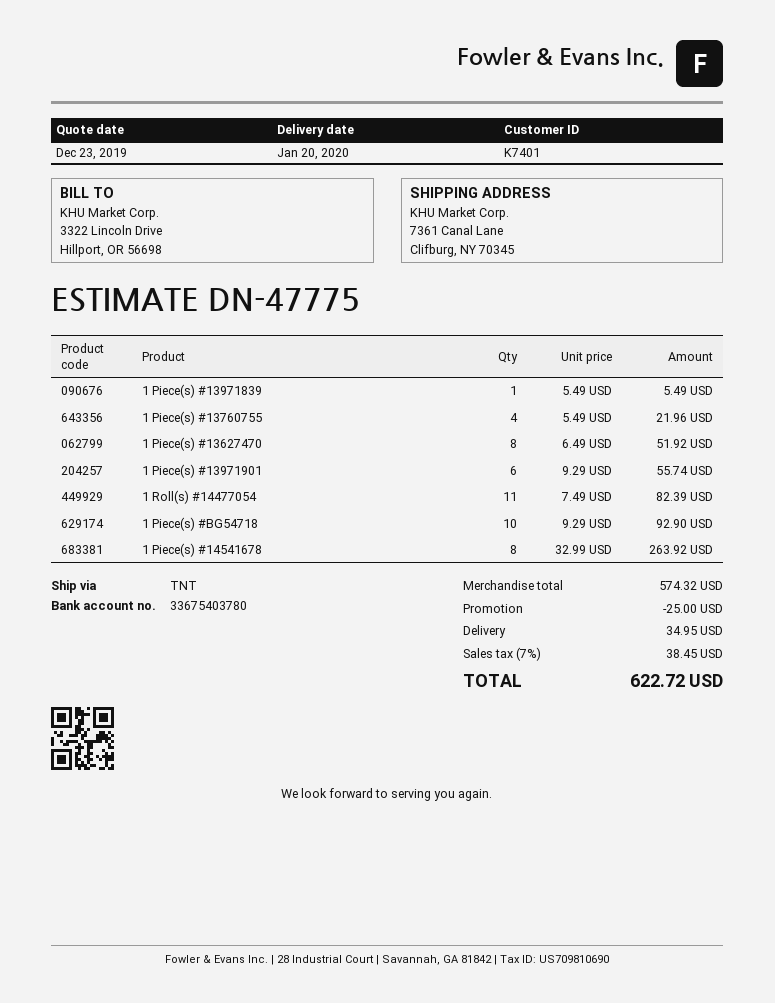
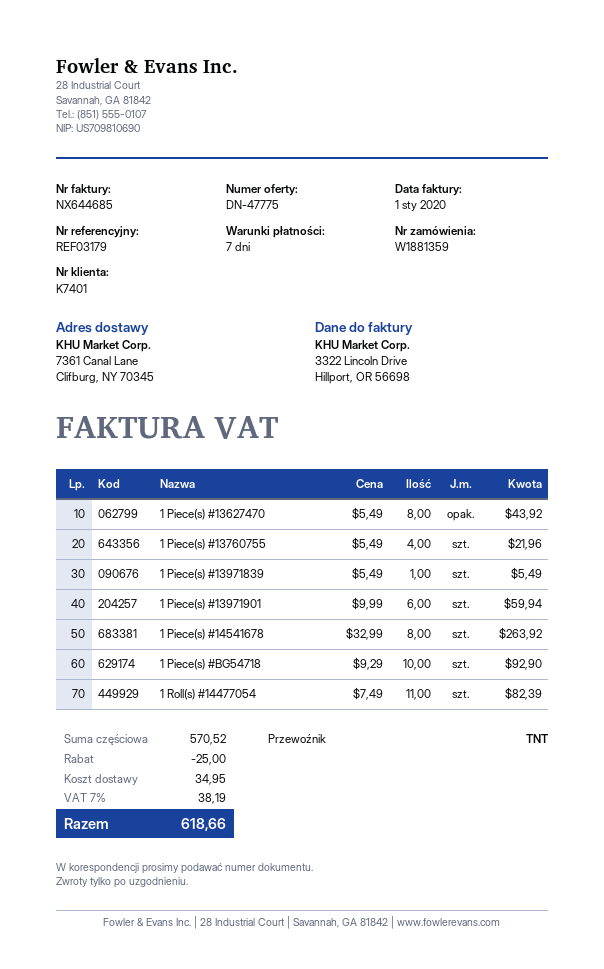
1 Piece(s) #13627470: 8 x 6.49 = 51.92 -> 8 x 5.49 = 43.92
1 Piece(s) #13971901: 6 x 9.29 = 55.74 -> 6 x 9.99 = 59.94
subtotal: 574.32 -> 570.52
tax: 7% = 38.45 -> 7% = 38.19
total: 622.72 -> 618.66

